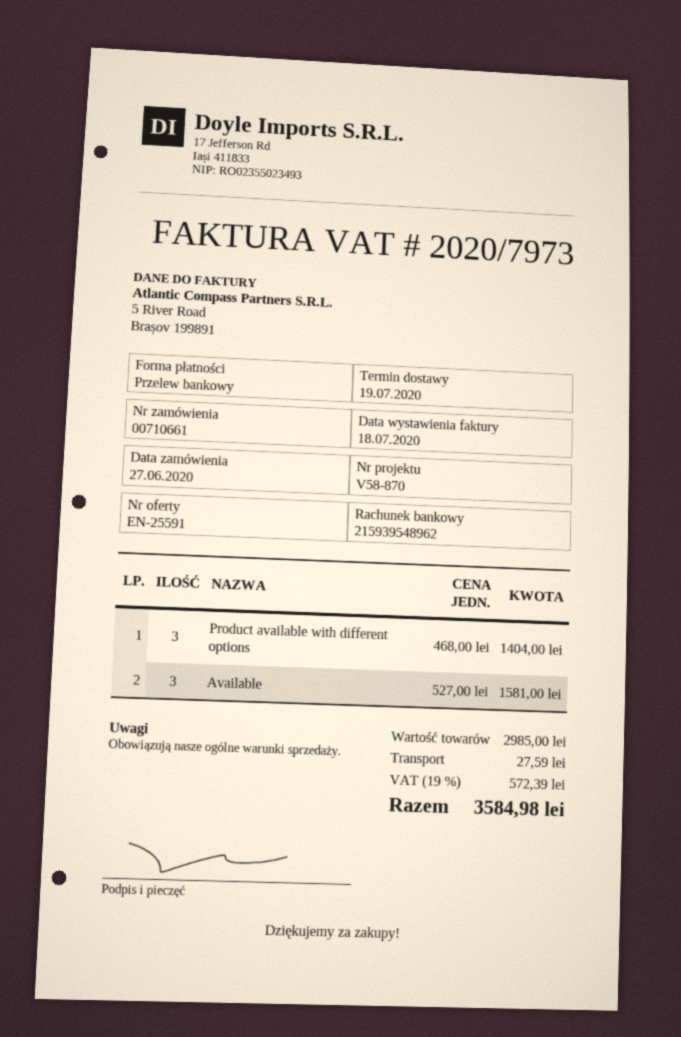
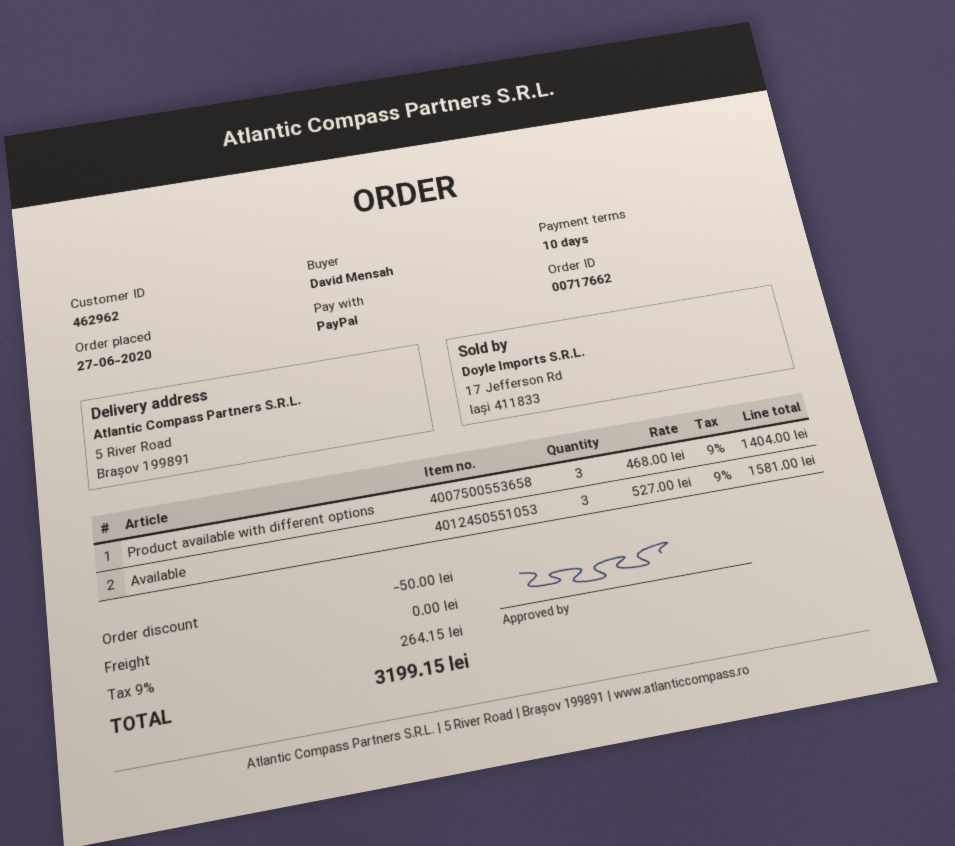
order number: 00710661 -> 00717662
payment method: bank transfer -> PayPal
discount: none -> 50.00
shipping: 27.59 -> 0.00
tax: 19% = 572.39 -> 9% = 264.15
total: 3584.98 -> 3199.15

